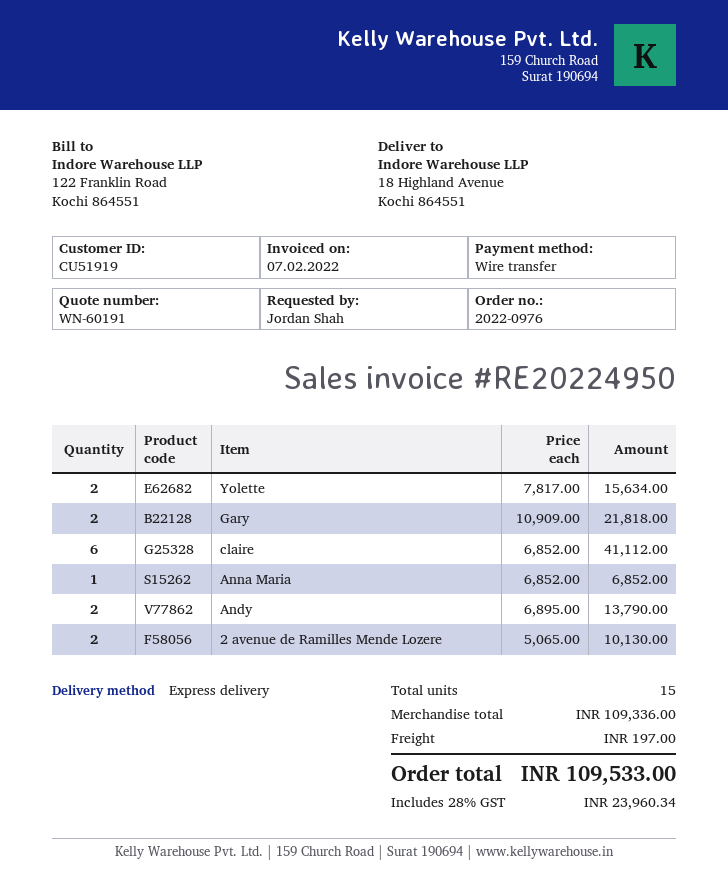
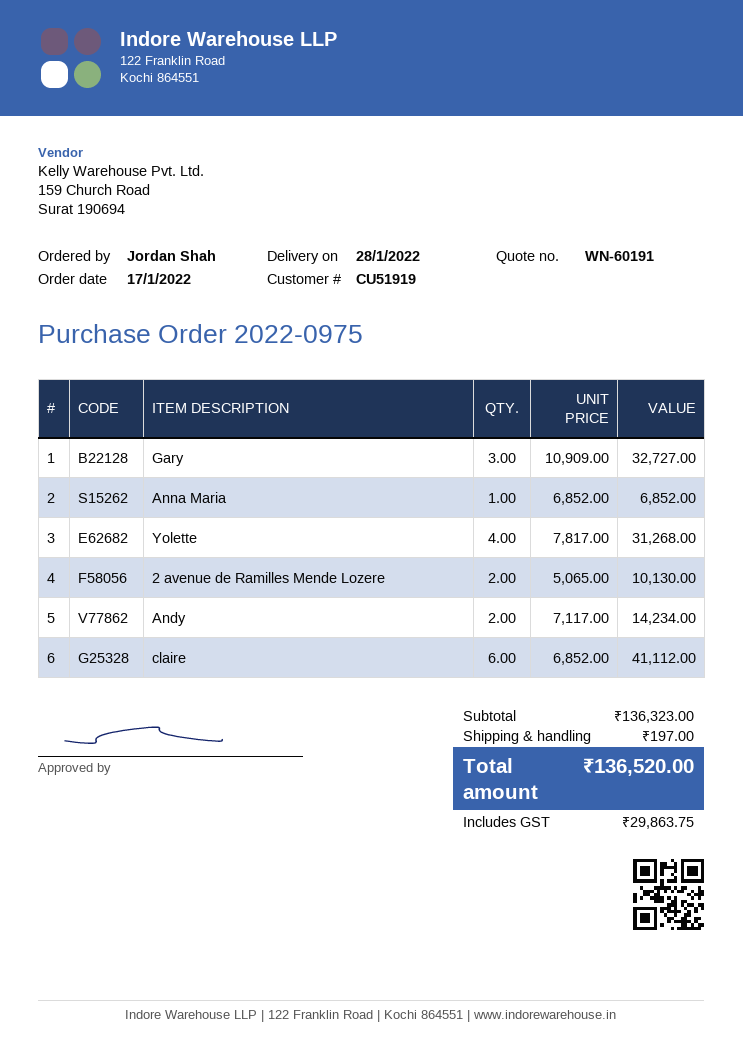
order number: 2022-0976 -> 2022-0975
Yolette: 2 x 7817.00 = 15634.00 -> 4 x 7817.00 = 31268.00
Gary: 2 x 10909.00 = 21818.00 -> 3 x 10909.00 = 32727.00
Andy: 2 x 6895.00 = 13790.00 -> 2 x 7117.00 = 14234.00
subtotal: 109336.00 -> 136323.00
tax: 23960.34 -> 29863.75
total: 109533.00 -> 136520.00

